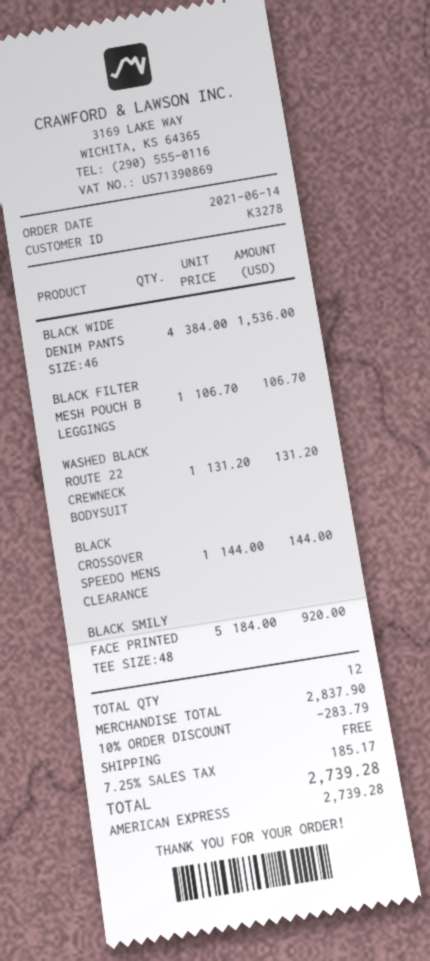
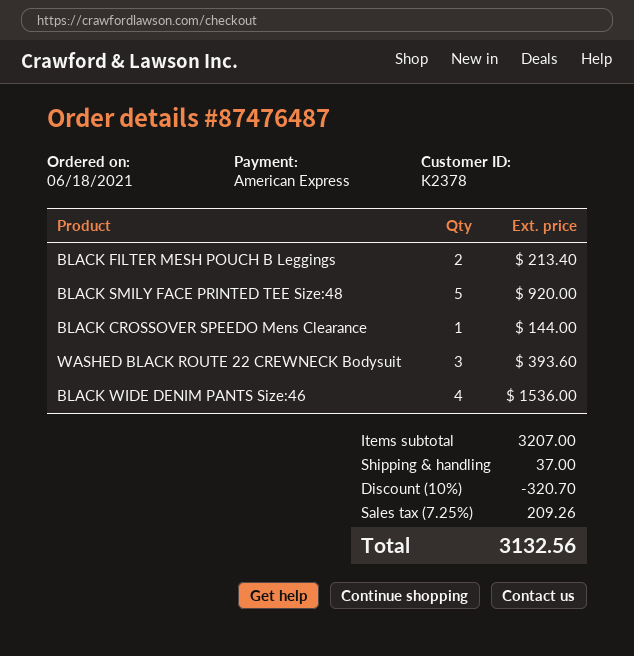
order date: 2021-06-14 -> 2021-06-18
customer number: K3278 -> K2378
BLACK FILTER MESH POUCH B LEGGINGS: 1 for 106.70 -> 2 for 213.40
WASHED BLACK ROUTE 22 CREWNECK BODYSUIT: 1 for 131.20 -> 3 for 393.60
subtotal: 2837.90 -> 3207.00
discount: 10% = 283.79 -> 10% = 320.70
shipping: 0.00 -> 37.00
tax: 7.25% = 185.17 -> 7.25% = 209.26
total: 2739.28 -> 3132.56

